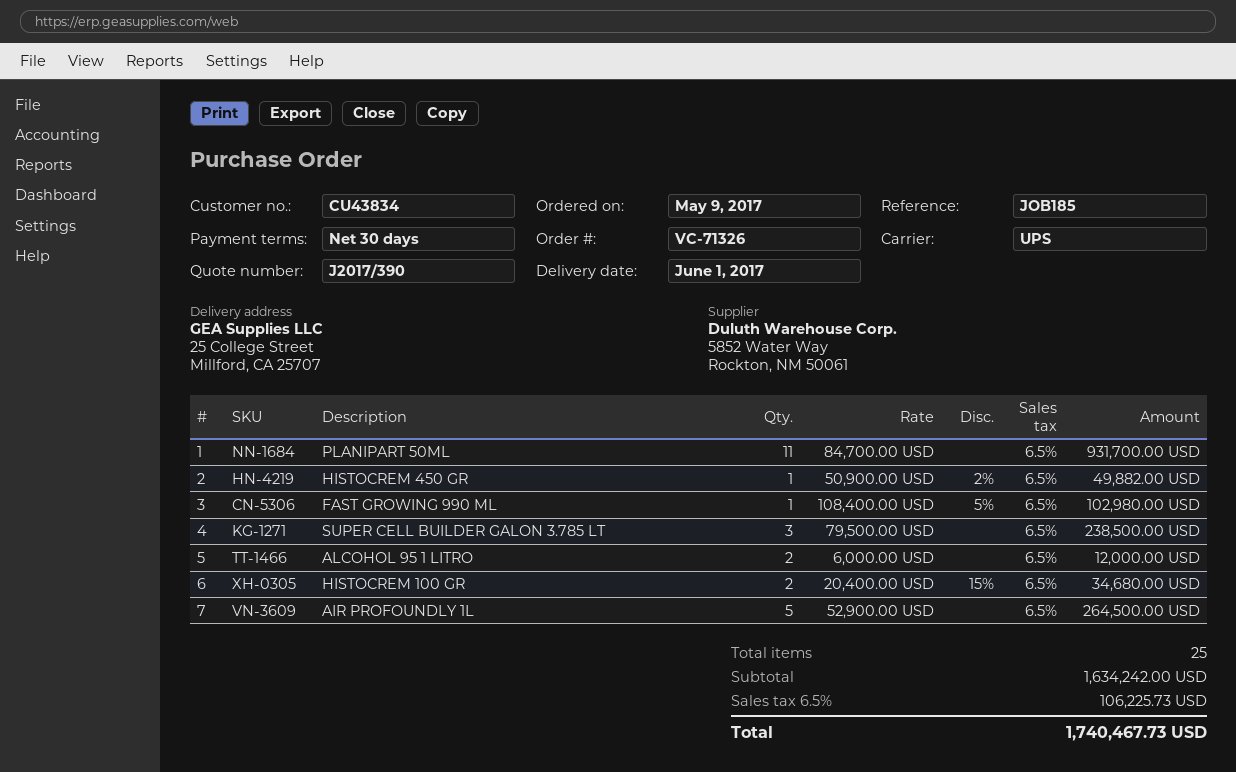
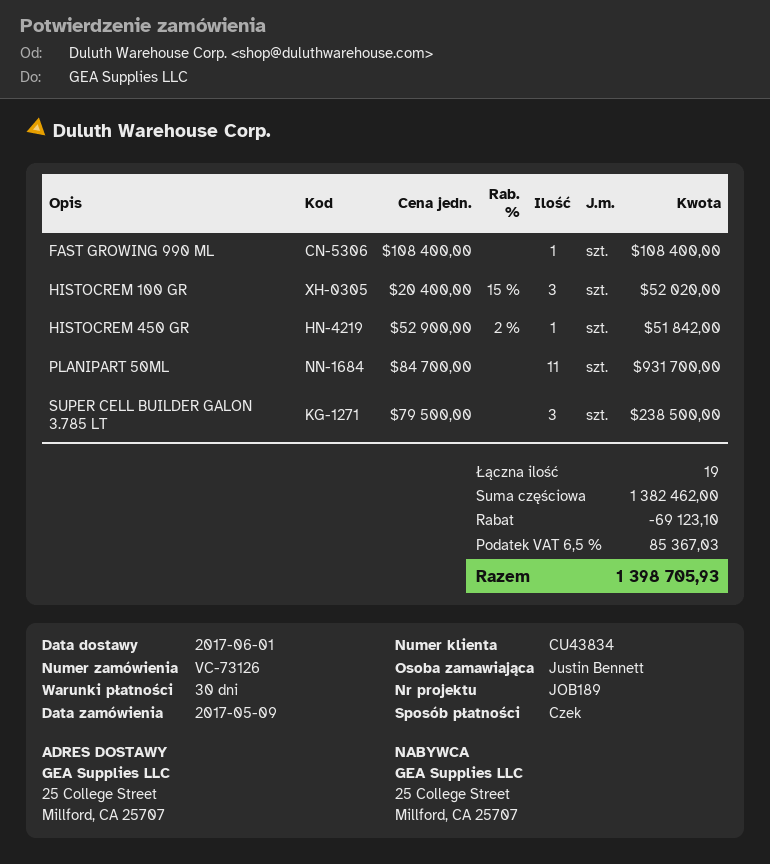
order number: VC-71326 -> VC-73126
reference: JOB185 -> JOB189
HISTOCREM 450 GR: 1 x 50900.00 - 2% = 49882.00 -> 1 x 52900.00 - 2% = 51842.00
FAST GROWING 990 ML: 1 x 108400.00 - 5% = 102980.00 -> 1 x 108400.00 = 108400.00
ALCOHOL 95 1 LITRO: 2 x 6000.00 = 12000.00 -> none
HISTOCREM 100 GR: 2 x 20400.00 - 15% = 34680.00 -> 3 x 20400.00 - 15% = 52020.00
AIR PROFOUNDLY 1L: 5 x 52900.00 = 264500.00 -> none
total quantity: 25 -> 19
subtotal: 1634242.00 -> 1382462.00
discount: none -> 69123.10
tax: 6.5% = 106225.73 -> 6.5% = 85367.03
total: 1740467.73 -> 1398705.93

